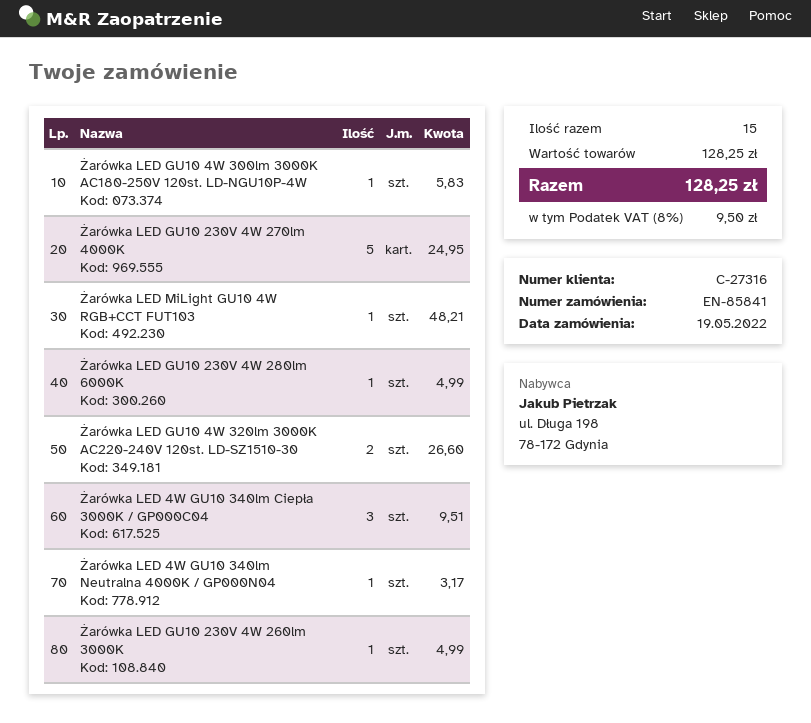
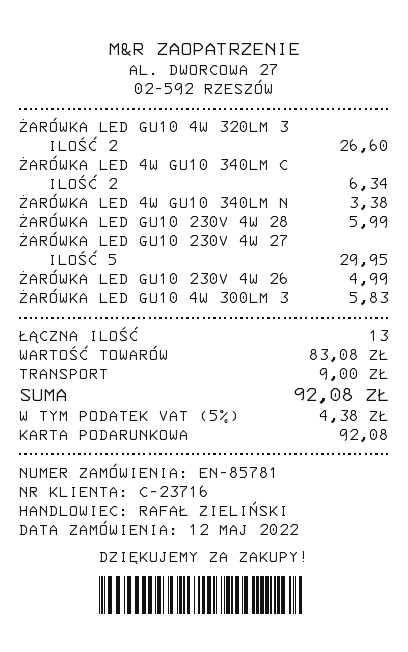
order number: EN-85841 -> EN-85781
order date: 2022-05-19 -> 2022-05-12
customer number: C-27316 -> C-23716
Żarówka LED GU10 230V 4W 270lm 4000K: 5 for 24.95 -> 5 for 29.95
Żarówka LED MiLight GU10 4W RGB+CCT FUT103: 1 for 48.21 -> none
Żarówka LED GU10 230V 4W 280lm 6000K: 1 for 4.99 -> 1 for 5.99
Żarówka LED 4W GU10 340lm Ciepła 3000K / GP000C04: 3 for 9.51 -> 2 for 6.34
Żarówka LED 4W GU10 340lm Neutralna 4000K / GP000N04: 1 for 3.17 -> 1 for 3.38
total quantity: 15 -> 13
subtotal: 128.25 -> 83.08
shipping: none -> 9.00
tax: 8% = 9.50 -> 5% = 4.38
total: 128.25 -> 92.08

